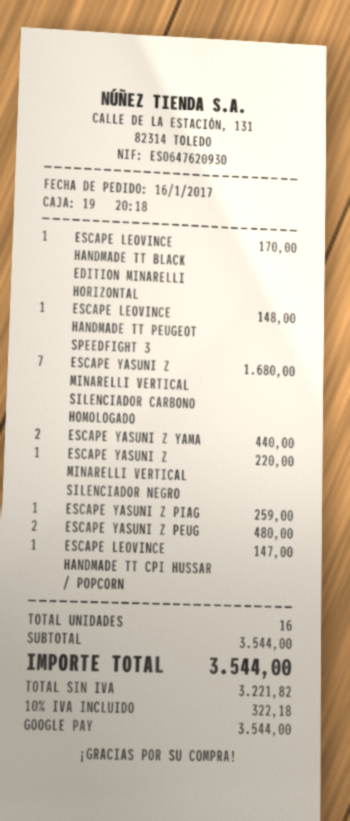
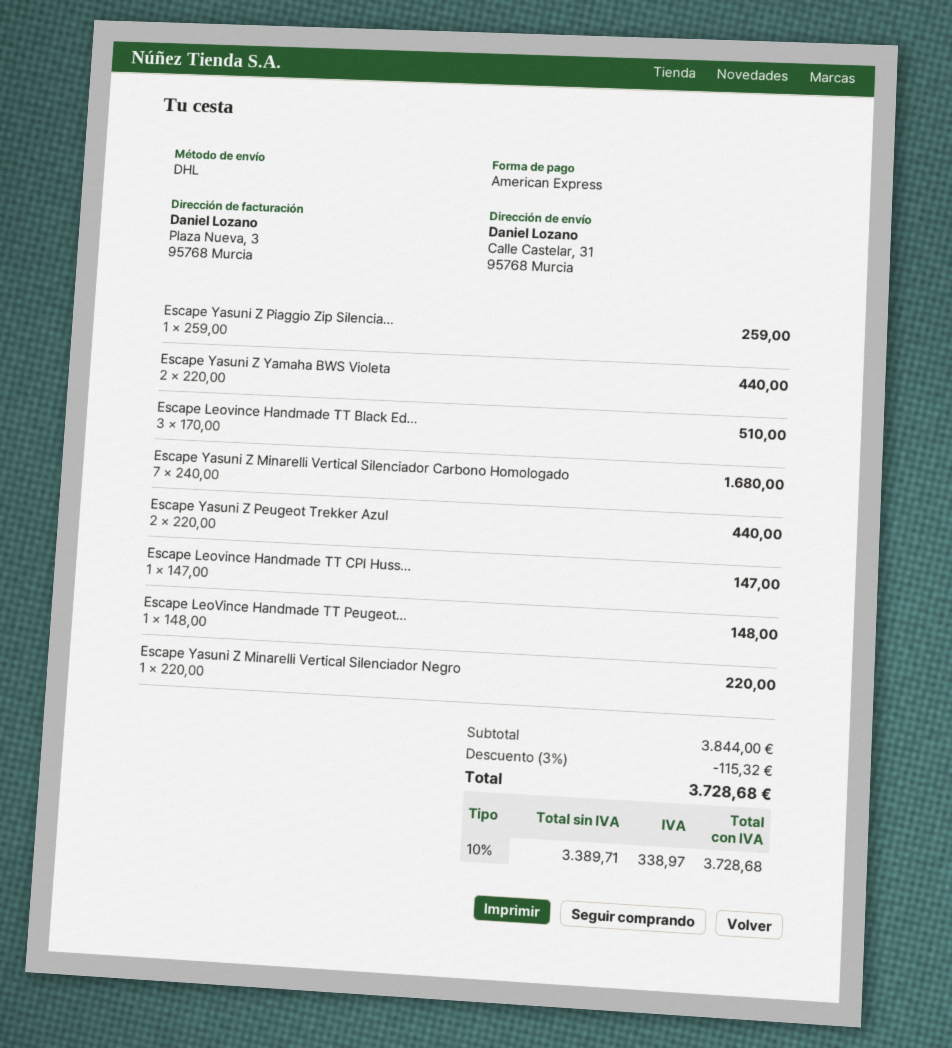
payment method: Google Pay -> American Express
ESCAPE LEOVINCE HANDMADE TT BLACK EDITION MINARELLI HORIZONTAL: 1 for 170.00 -> 3 for 510.00
ESCAPE YASUNI Z PEUG: 2 for 480.00 -> 2 for 440.00
subtotal: 3544.00 -> 3844.00
discount: none -> 3% = 115.32
net: 3221.82 -> 3389.71
tax: 10% = 322.18 -> 10% = 338.97
total: 3544.00 -> 3728.68

